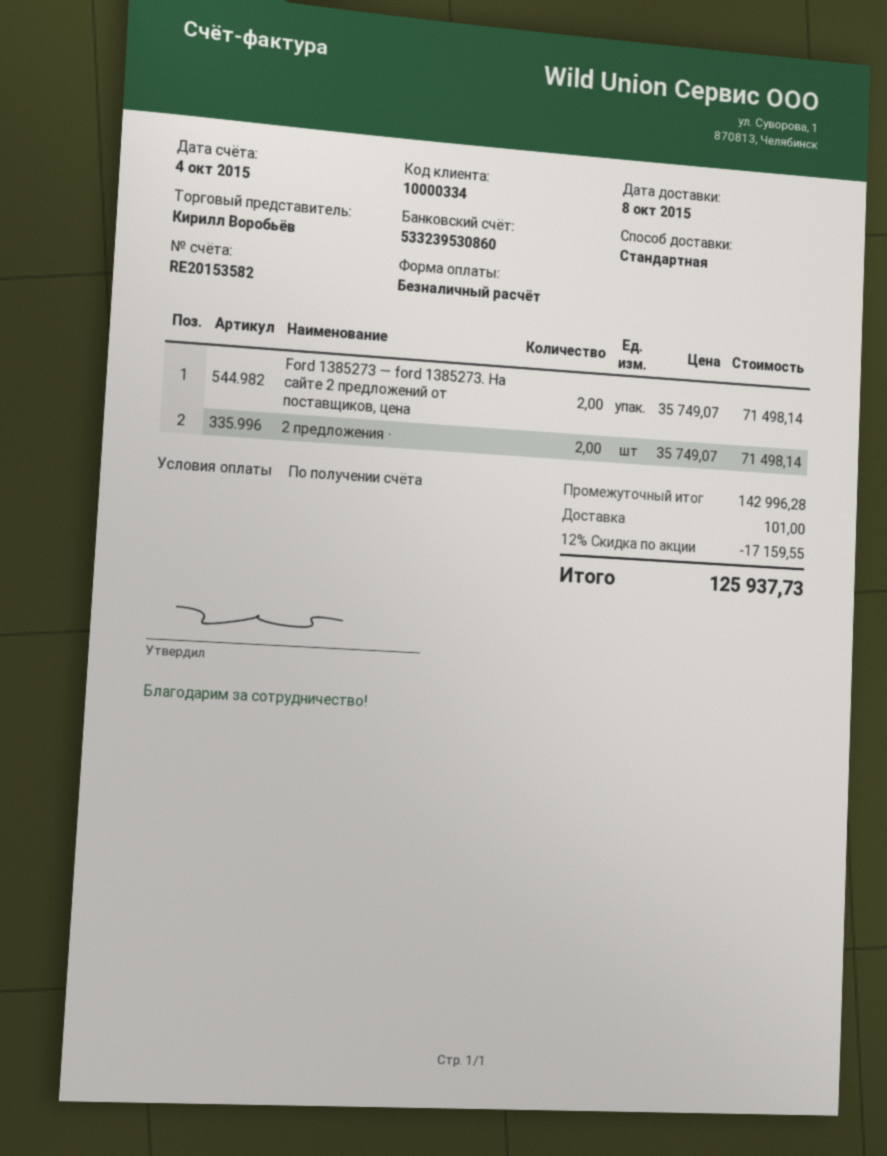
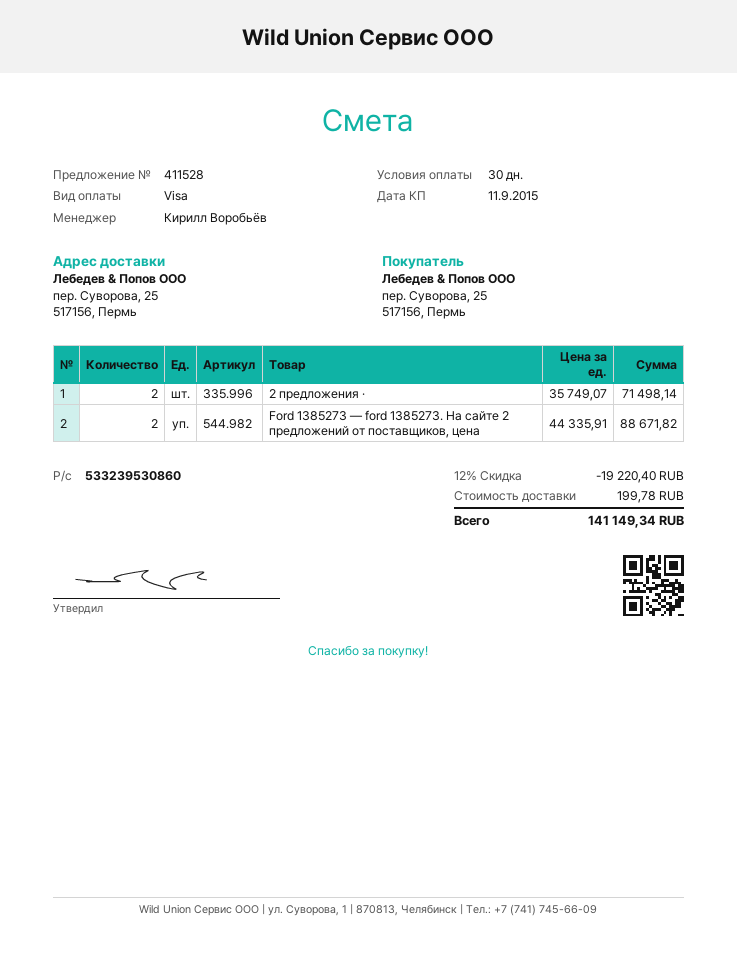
payment terms: on receipt -> 30 days
payment method: bank transfer -> Visa
Ford 1385273 — ford 1385273. На сайте 2 предложений от поставщиков, цена: 2 x 35749.07 = 71498.14 -> 2 x 44335.91 = 88671.82
discount: 12% = 17159.55 -> 12% = 19220.40
shipping: 101.00 -> 199.78
total: 125937.73 -> 141149.34

